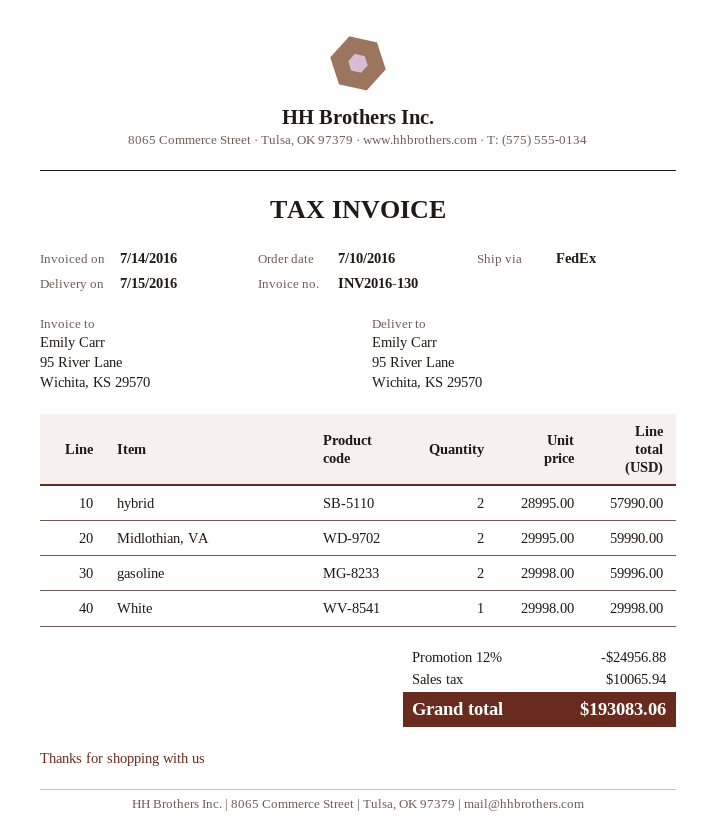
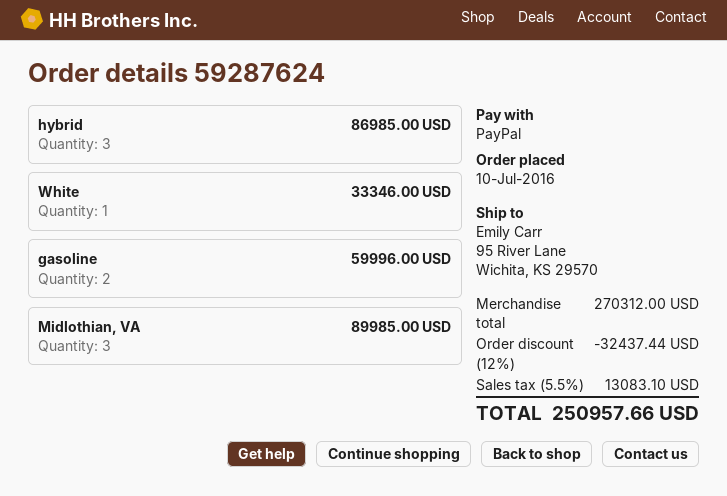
hybrid: 2 for 57990.00 -> 3 for 86985.00
Midlothian, VA: 2 for 59990.00 -> 3 for 89985.00
White: 1 for 29998.00 -> 1 for 33346.00
discount: 12% = 24956.88 -> 12% = 32437.44
tax: 10065.94 -> 13083.10
total: 193083.06 -> 250957.66

